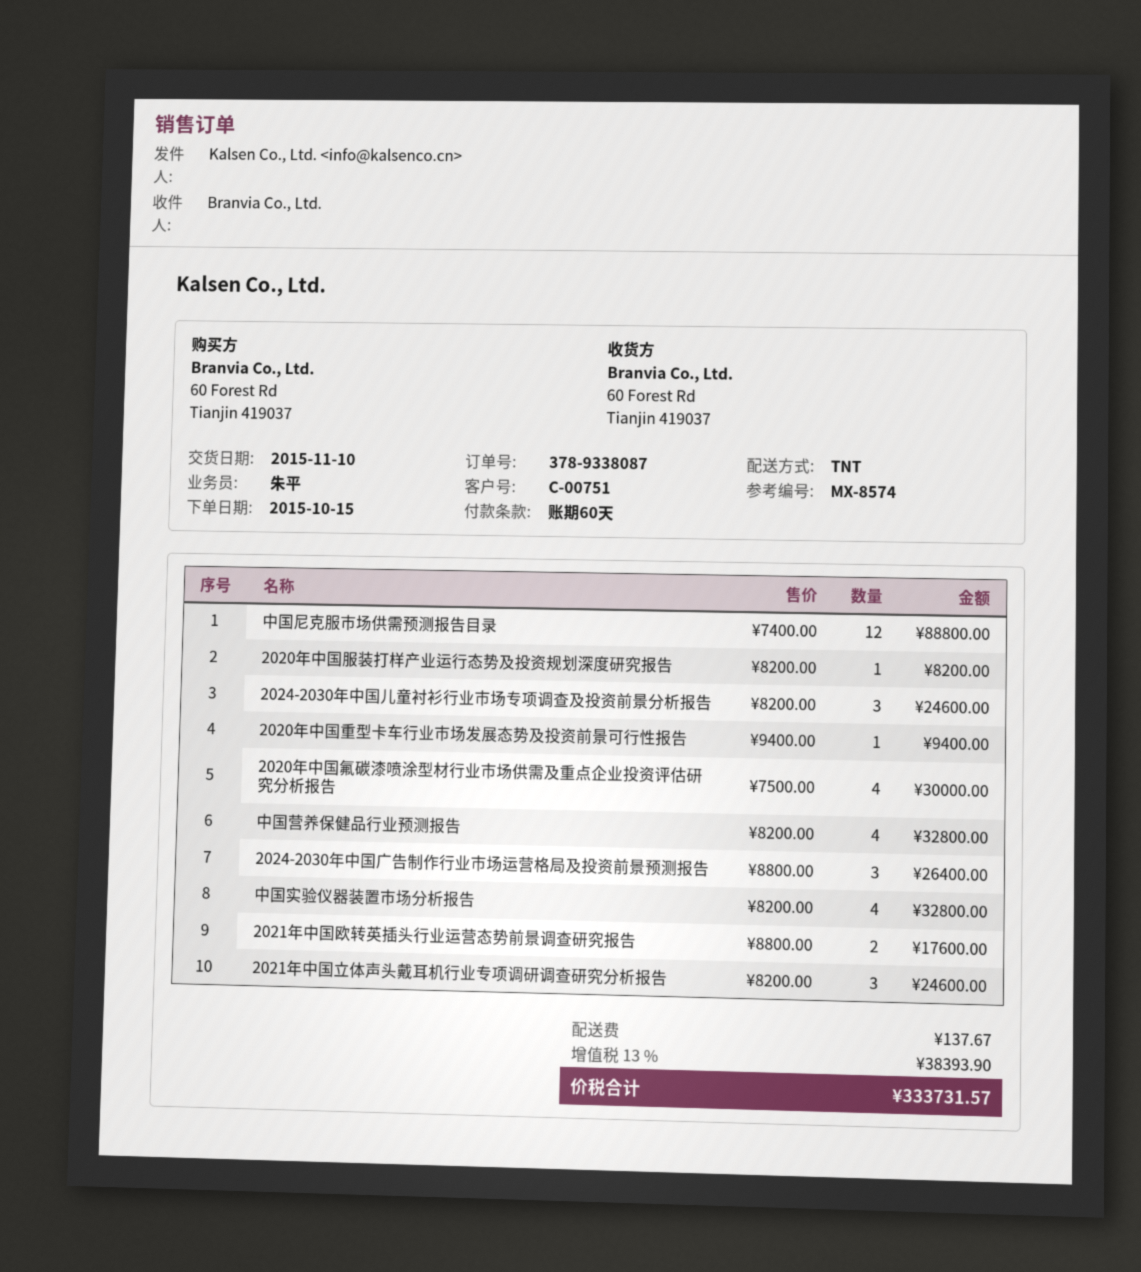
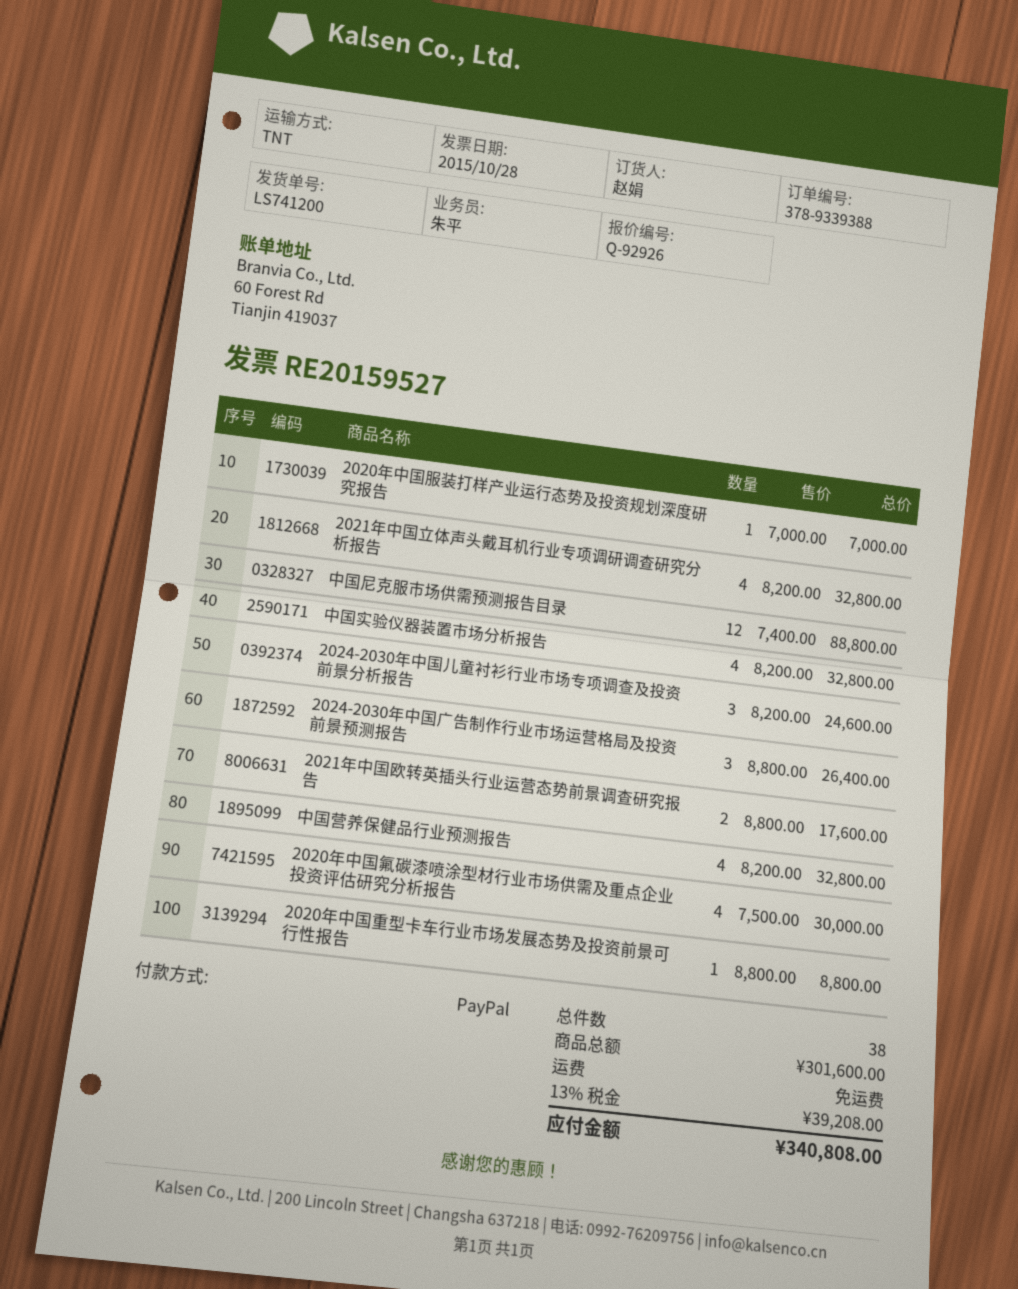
order number: 378-9338087 -> 378-9339388
2020年中国服装打样产业运行态势及投资规划深度研究报告: 1 x 8200.00 = 8200.00 -> 1 x 7000.00 = 7000.00
2020年中国重型卡车行业市场发展态势及投资前景可行性报告: 1 x 9400.00 = 9400.00 -> 1 x 8800.00 = 8800.00
2021年中国立体声头戴耳机行业专项调研调查研究分析报告: 3 x 8200.00 = 24600.00 -> 4 x 8200.00 = 32800.00
shipping: 137.67 -> 0.00
tax: 13% = 38393.90 -> 13% = 39208.00
total: 333731.57 -> 340808.00

